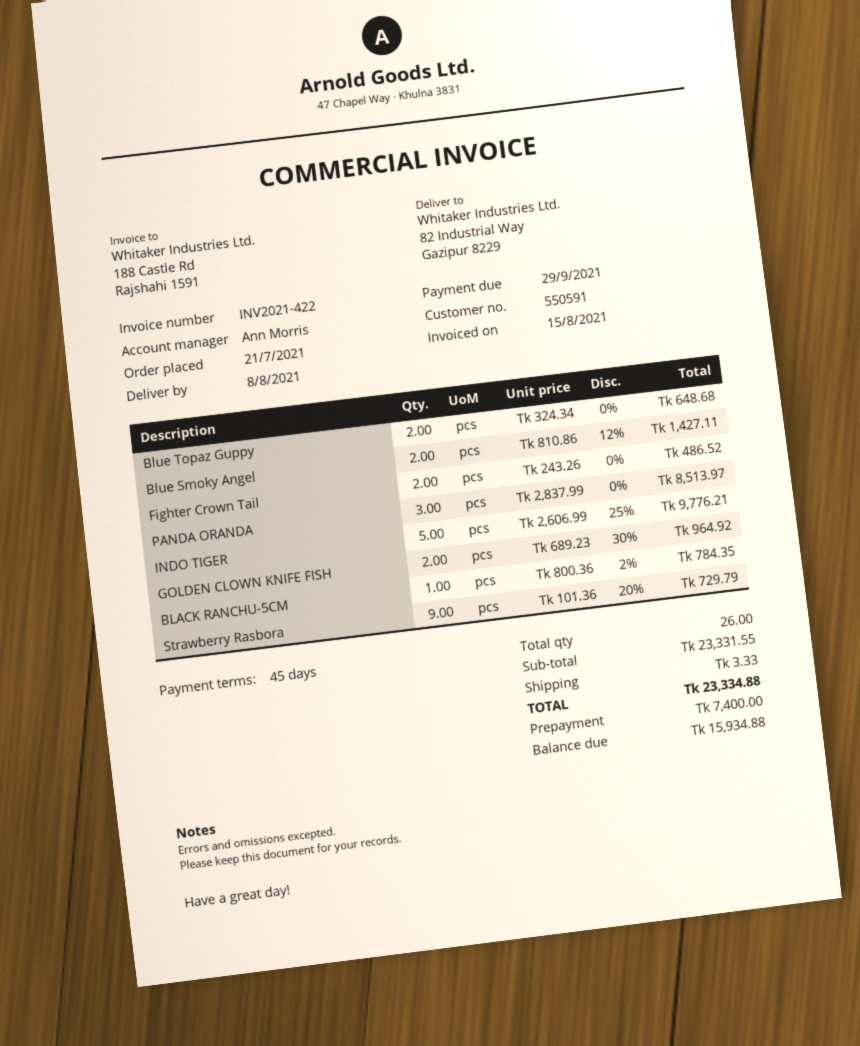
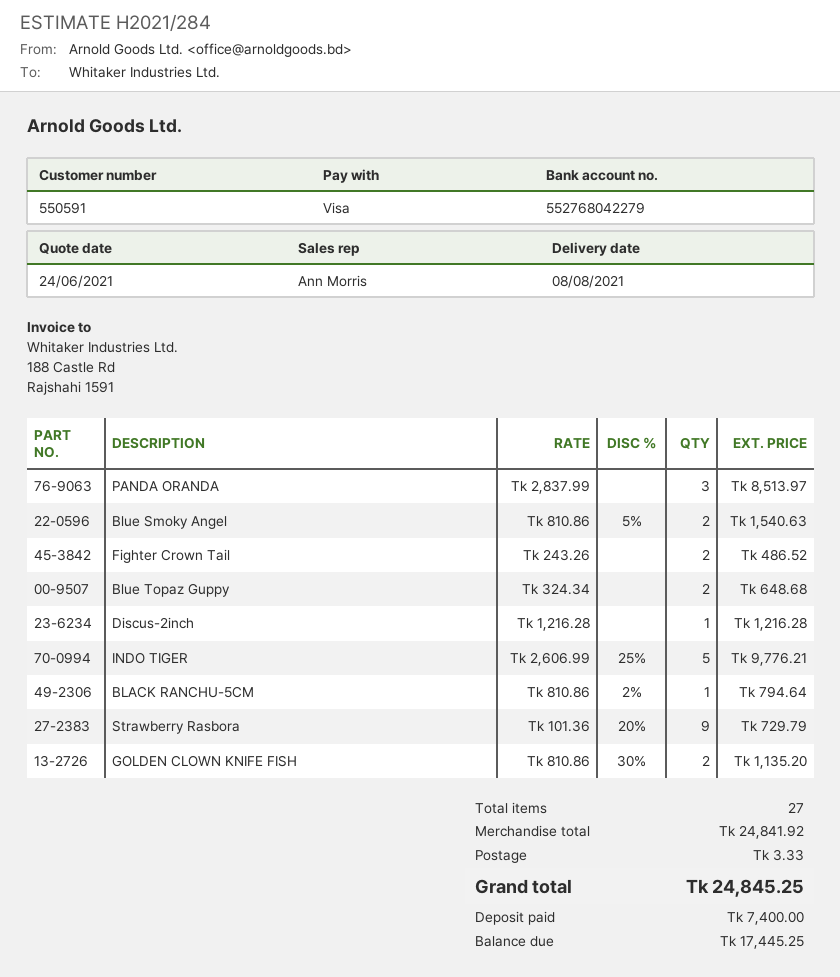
Blue Smoky Angel: 2 x 810.86 - 12% = 1427.11 -> 2 x 810.86 - 5% = 1540.63
GOLDEN CLOWN KNIFE FISH: 2 x 689.23 - 30% = 964.92 -> 2 x 810.86 - 30% = 1135.20
BLACK RANCHU-5CM: 1 x 800.36 - 2% = 784.35 -> 1 x 810.86 - 2% = 794.64
Discus-2inch: none -> 1 x 1216.28 = 1216.28
total quantity: 26 -> 27
subtotal: 23331.55 -> 24841.92
total: 23334.88 -> 24845.25
balance: 15934.88 -> 17445.25

